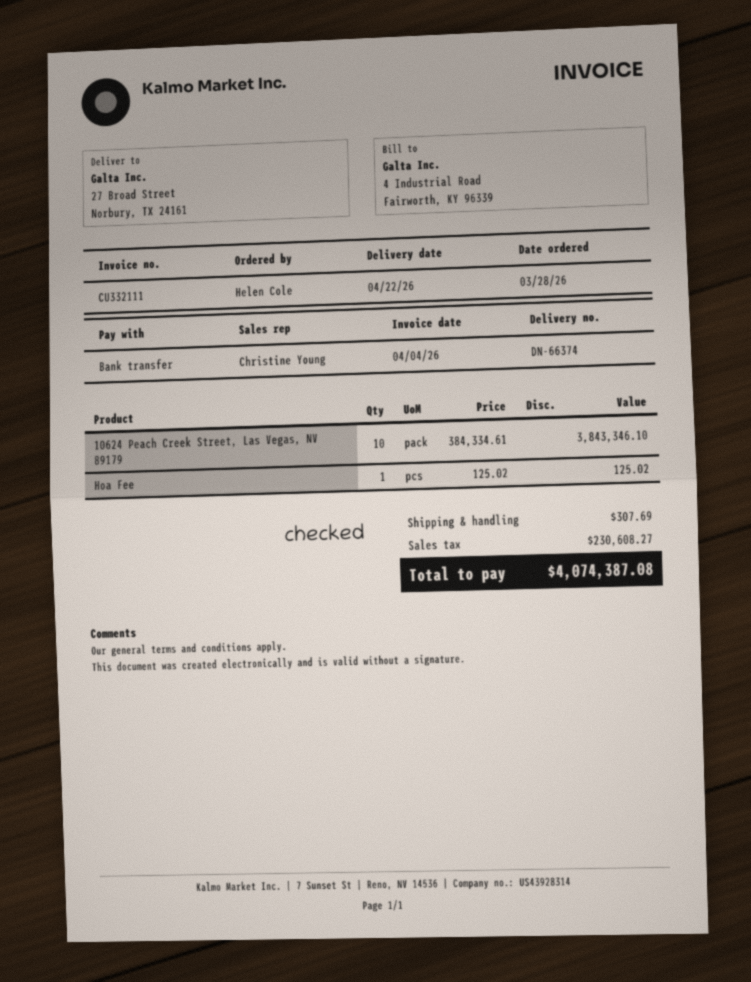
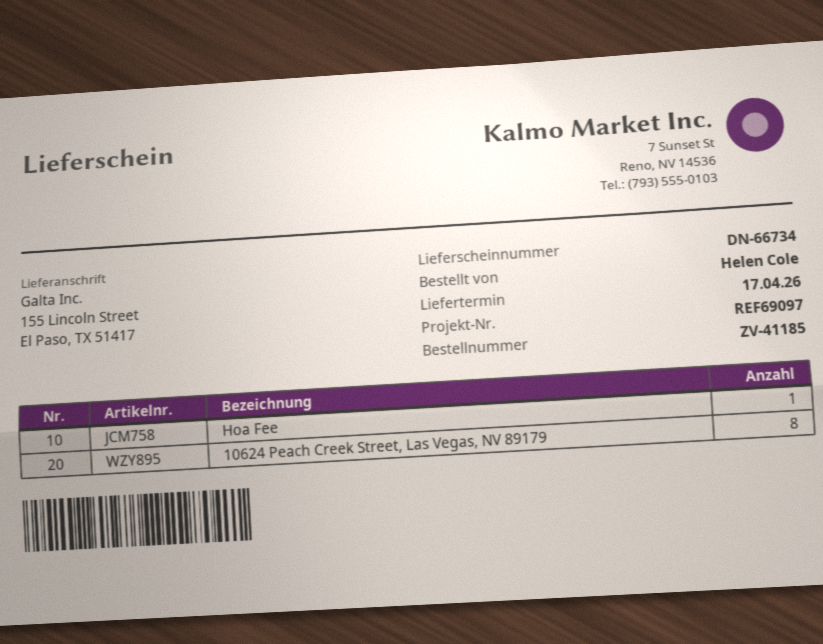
delivery note number: DN-66374 -> DN-66734
delivery date: 2026-04-22 -> 2026-04-17
ship to: 27 Broad Street, Norbury, TX 24161 -> 155 Lincoln Street, El Paso, TX 51417
10624 Peach Creek Street, Las Vegas, NV 89179: 10 -> 8

